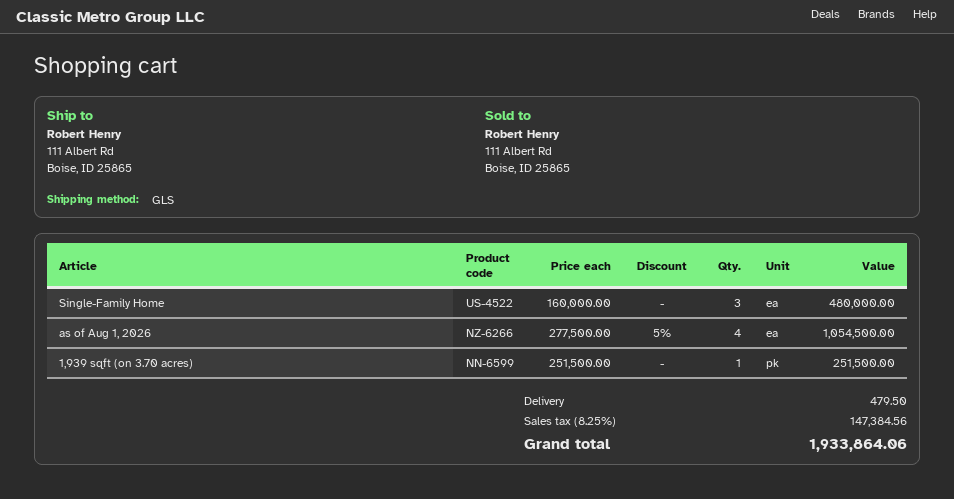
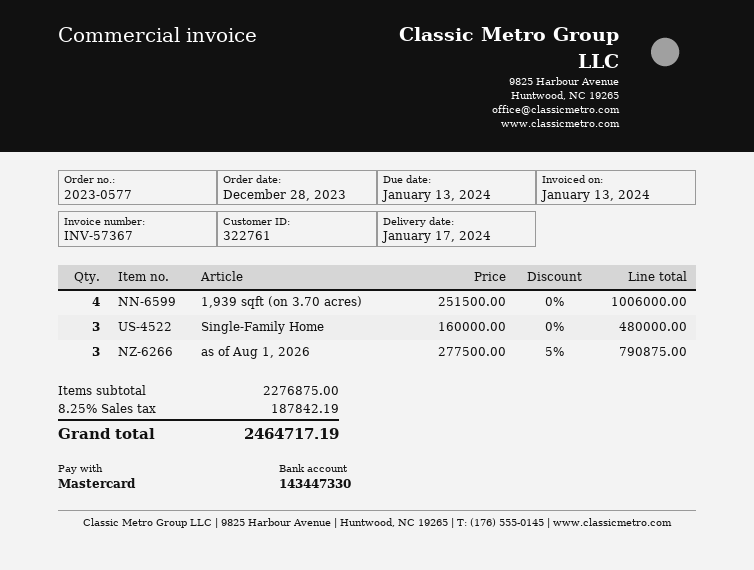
as of Aug 1, 2026: 4 x 277500.00 - 5% = 1054500.00 -> 3 x 277500.00 - 5% = 790875.00
1,939 sqft (on 3.70 acres): 1 x 251500.00 = 251500.00 -> 4 x 251500.00 = 1006000.00
shipping: 479.50 -> none
tax: 8.25% = 147384.56 -> 8.25% = 187842.19
total: 1933864.06 -> 2464717.19

